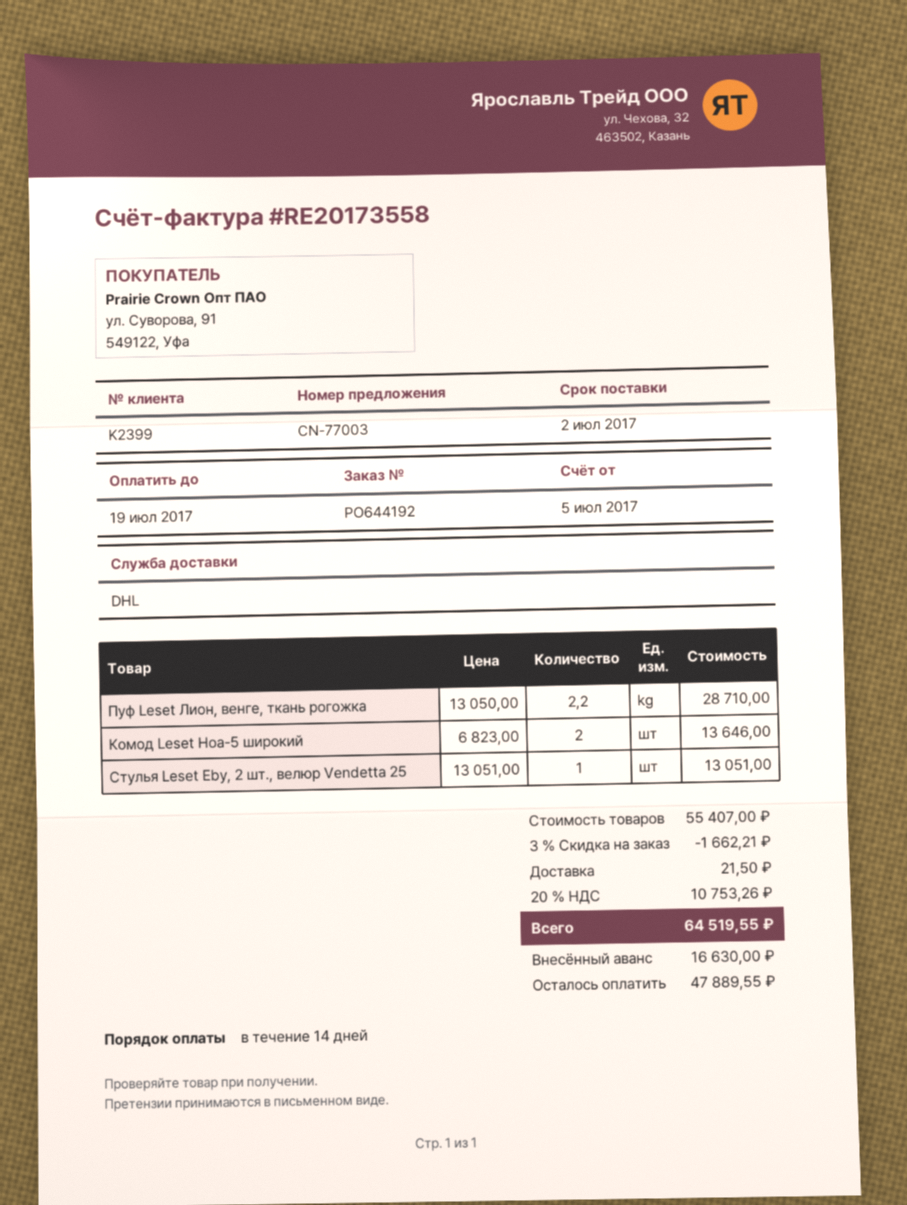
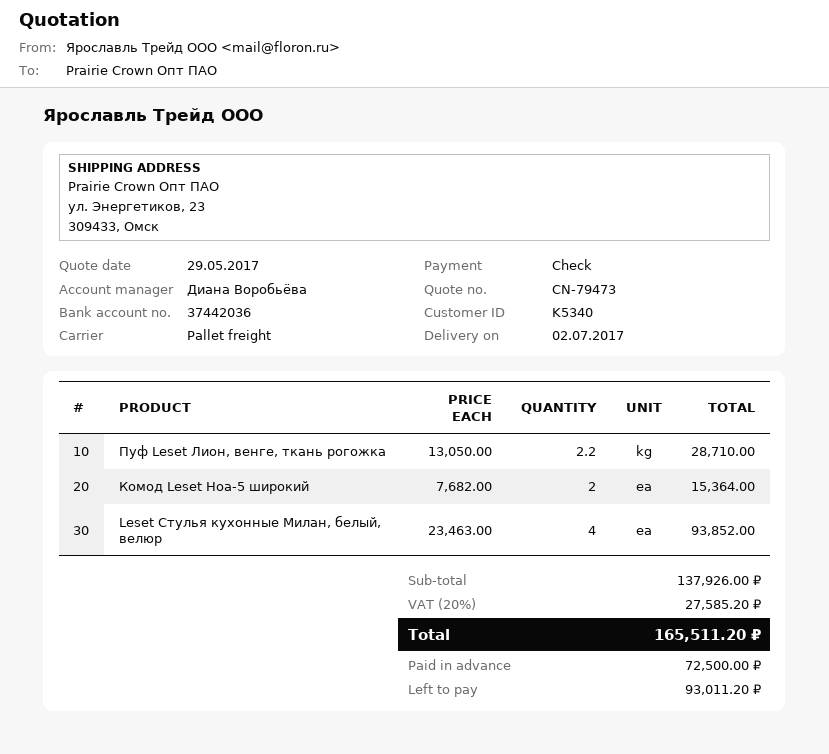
quote number: CN-77003 -> CN-79473
customer number: K2399 -> K5340
shipping method: DHL -> pallet freight
Комод Leset Ноа-5 широкий: 2 x 6823.00 = 13646.00 -> 2 x 7682.00 = 15364.00
Стулья Leset Eby, 2 шт., велюр Vendetta 25: 1 x 13051.00 = 13051.00 -> none
Leset Стулья кухонные Милан, белый, велюр: none -> 4 x 23463.00 = 93852.00
subtotal: 55407.00 -> 137926.00
discount: 3% = 1662.21 -> none
shipping: 21.50 -> none
tax: 20% = 10753.26 -> 20% = 27585.20
total: 64519.55 -> 165511.20
deposit: 16630.00 -> 72500.00
balance: 47889.55 -> 93011.20

